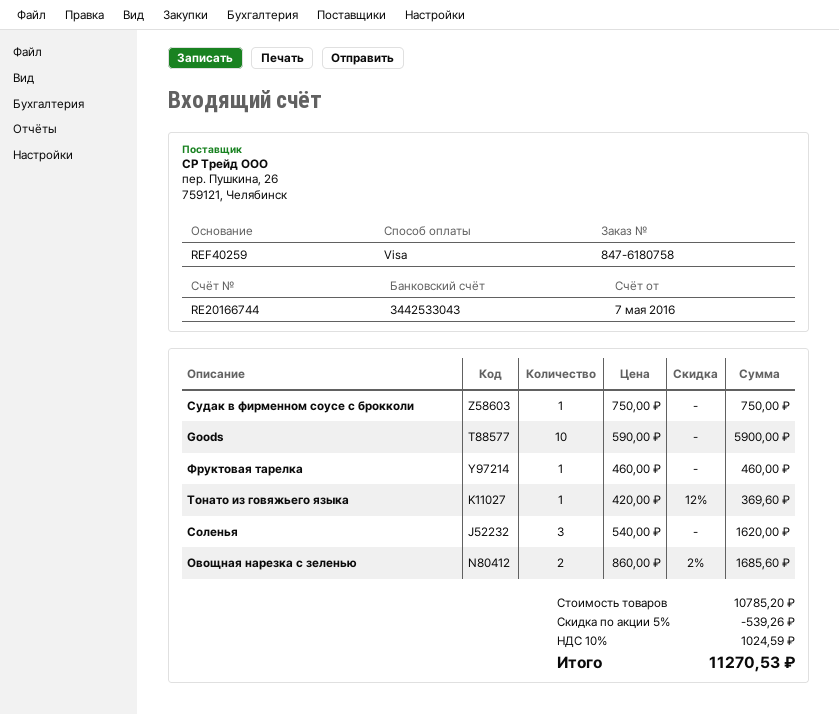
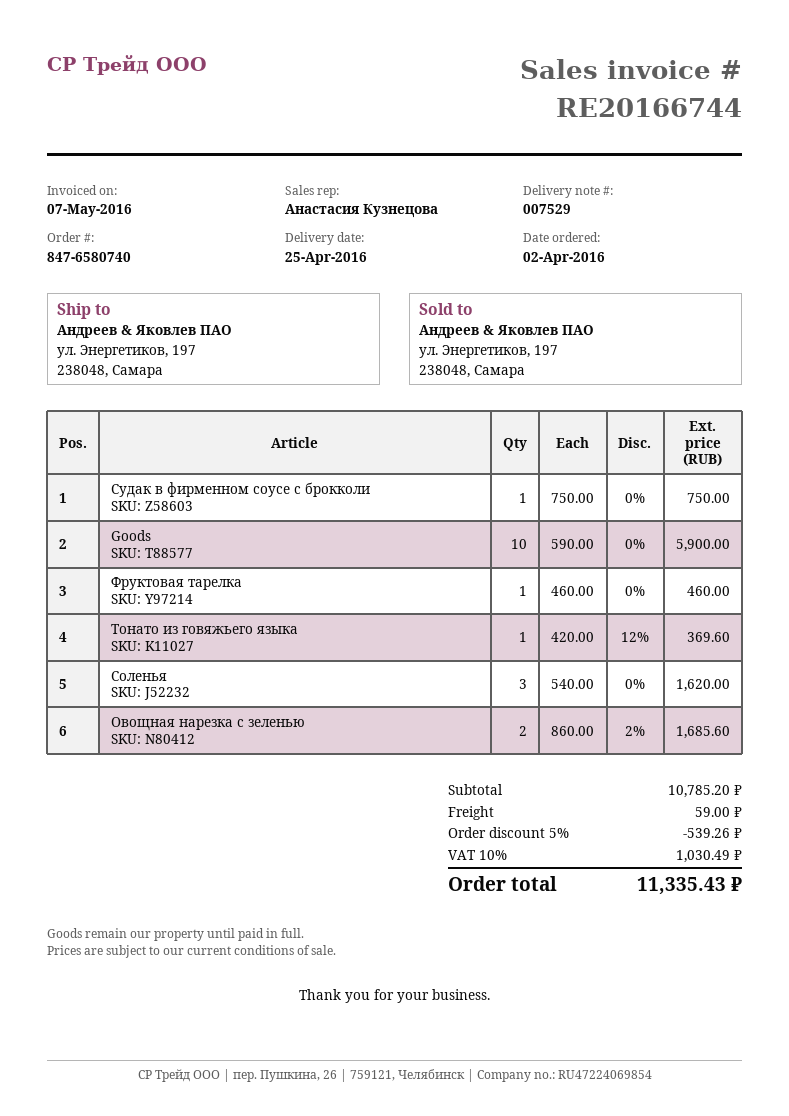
order number: 847-6180758 -> 847-6580740
shipping: none -> 59.00
tax: 10% = 1024.59 -> 10% = 1030.49
total: 11270.53 -> 11335.43

